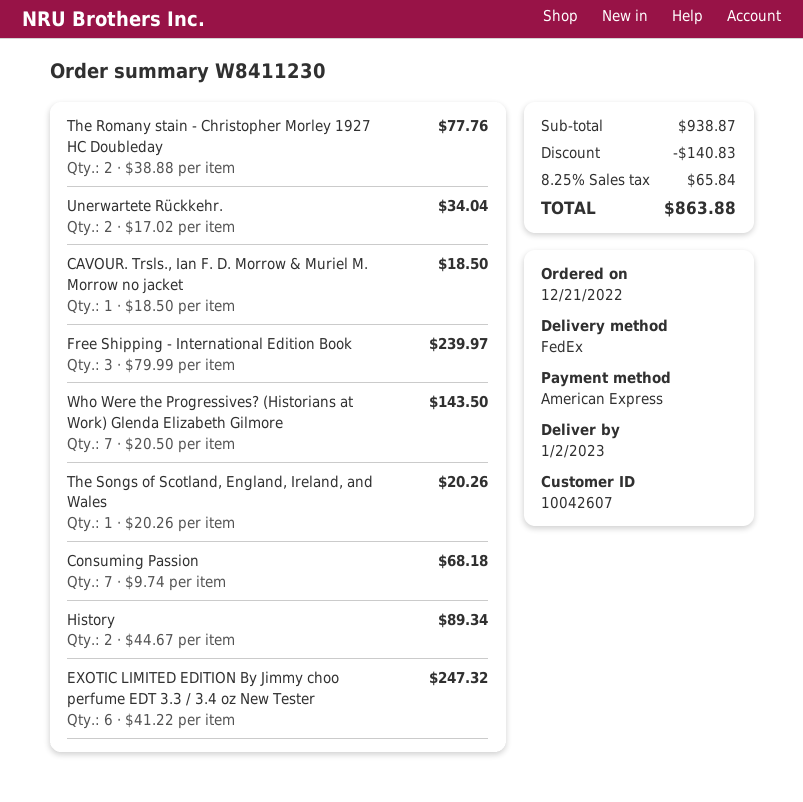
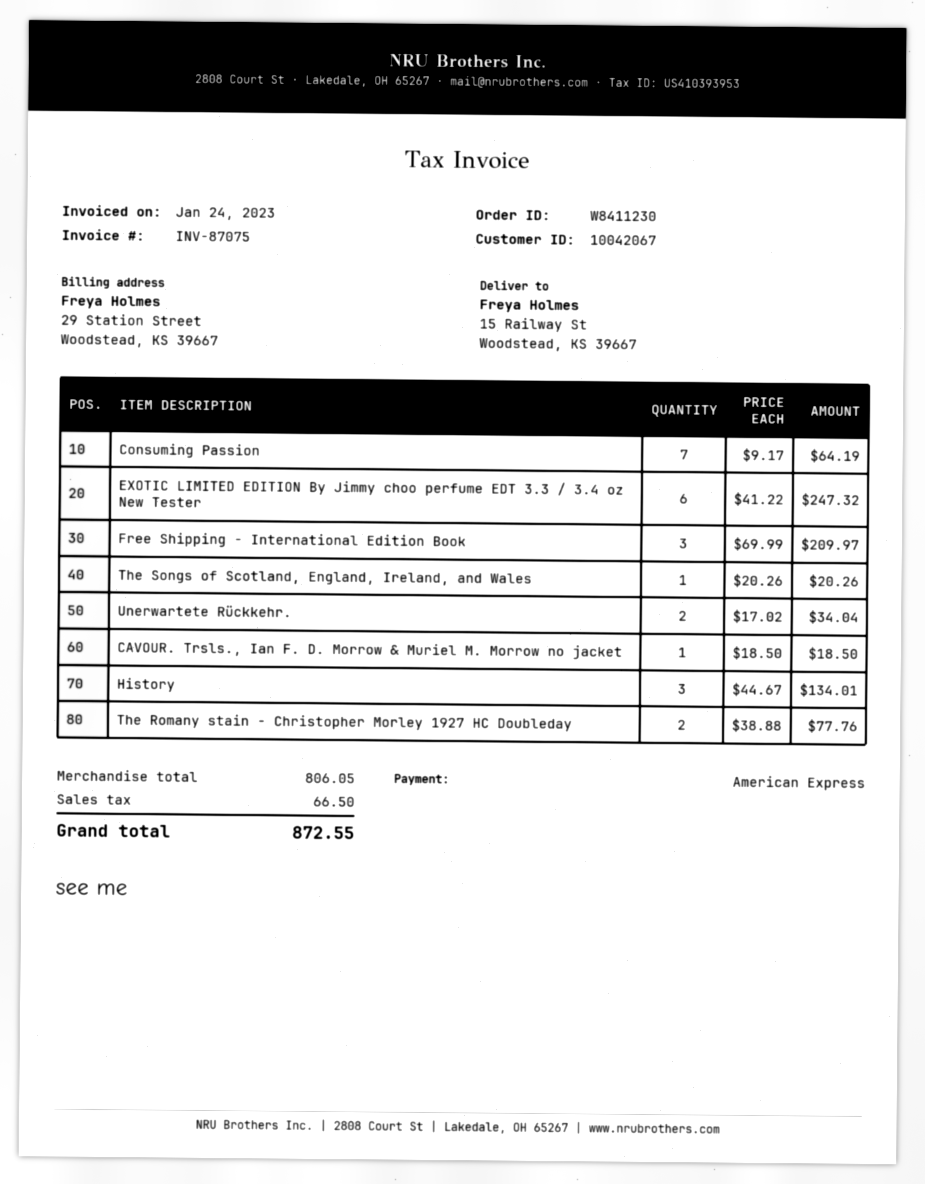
customer number: 10042607 -> 10042067
Free Shipping - International Edition Book: 3 x 79.99 = 239.97 -> 3 x 69.99 = 209.97
Who Were the Progressives? (Historians at Work) Glenda Elizabeth Gilmore: 7 x 20.50 = 143.50 -> none
Consuming Passion: 7 x 9.74 = 68.18 -> 7 x 9.17 = 64.19
History: 2 x 44.67 = 89.34 -> 3 x 44.67 = 134.01
subtotal: 938.87 -> 806.05
discount: 140.83 -> none
tax: 65.84 -> 66.50
total: 863.88 -> 872.55

